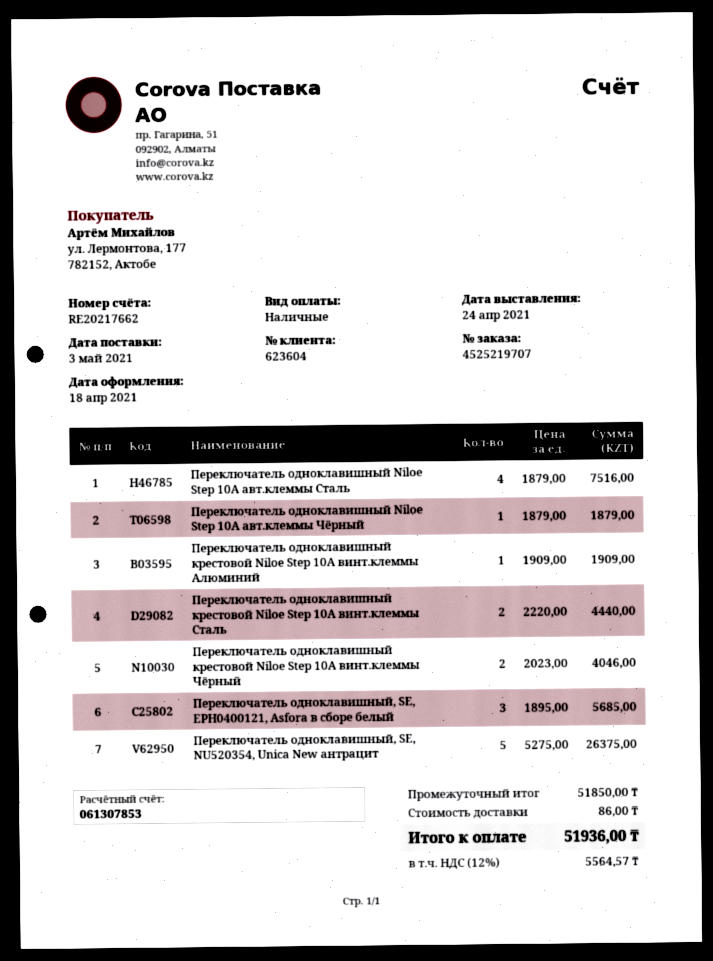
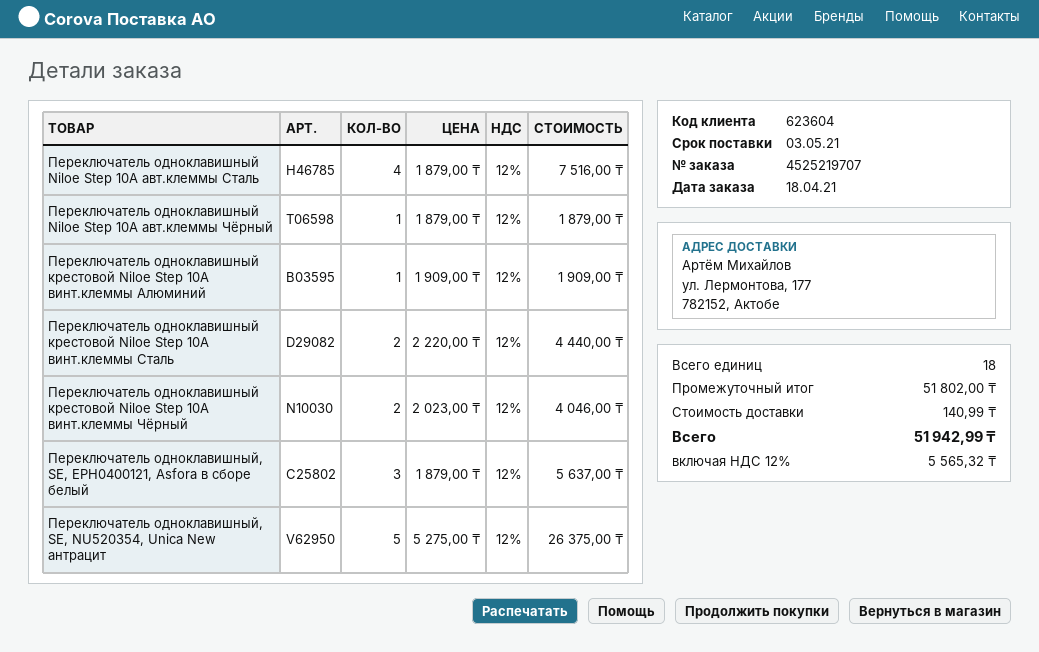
Переключатель одноклавишный, SE, EPH0400121, Asfora в сборе белый: 3 x 1895.00 = 5685.00 -> 3 x 1879.00 = 5637.00
subtotal: 51850.00 -> 51802.00
shipping: 86.00 -> 140.99
tax: 12% = 5564.57 -> 12% = 5565.32
total: 51936.00 -> 51942.99

